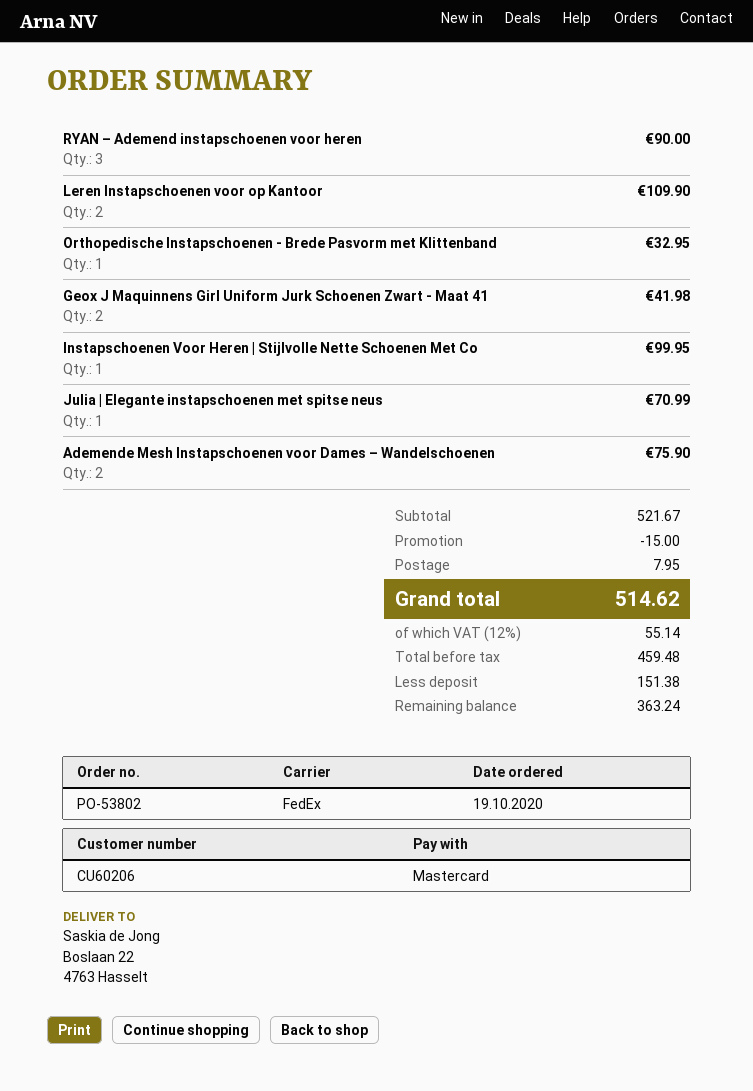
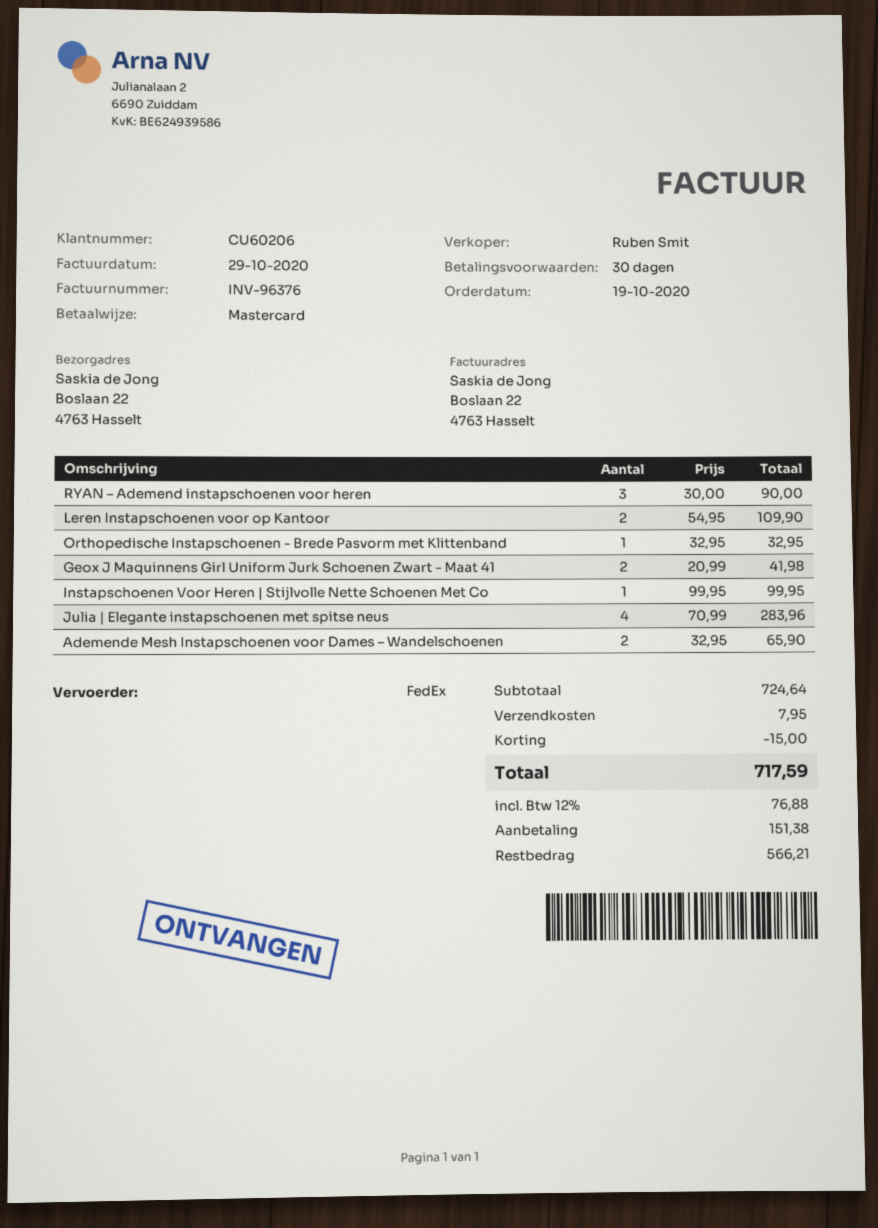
Julia | Elegante instapschoenen met spitse neus: 1 for 70.99 -> 4 for 283.96
Ademende Mesh Instapschoenen voor Dames – Wandelschoenen: 2 for 75.90 -> 2 for 65.90
subtotal: 521.67 -> 724.64
tax: 12% = 55.14 -> 12% = 76.88
total: 514.62 -> 717.59
balance: 363.24 -> 566.21

